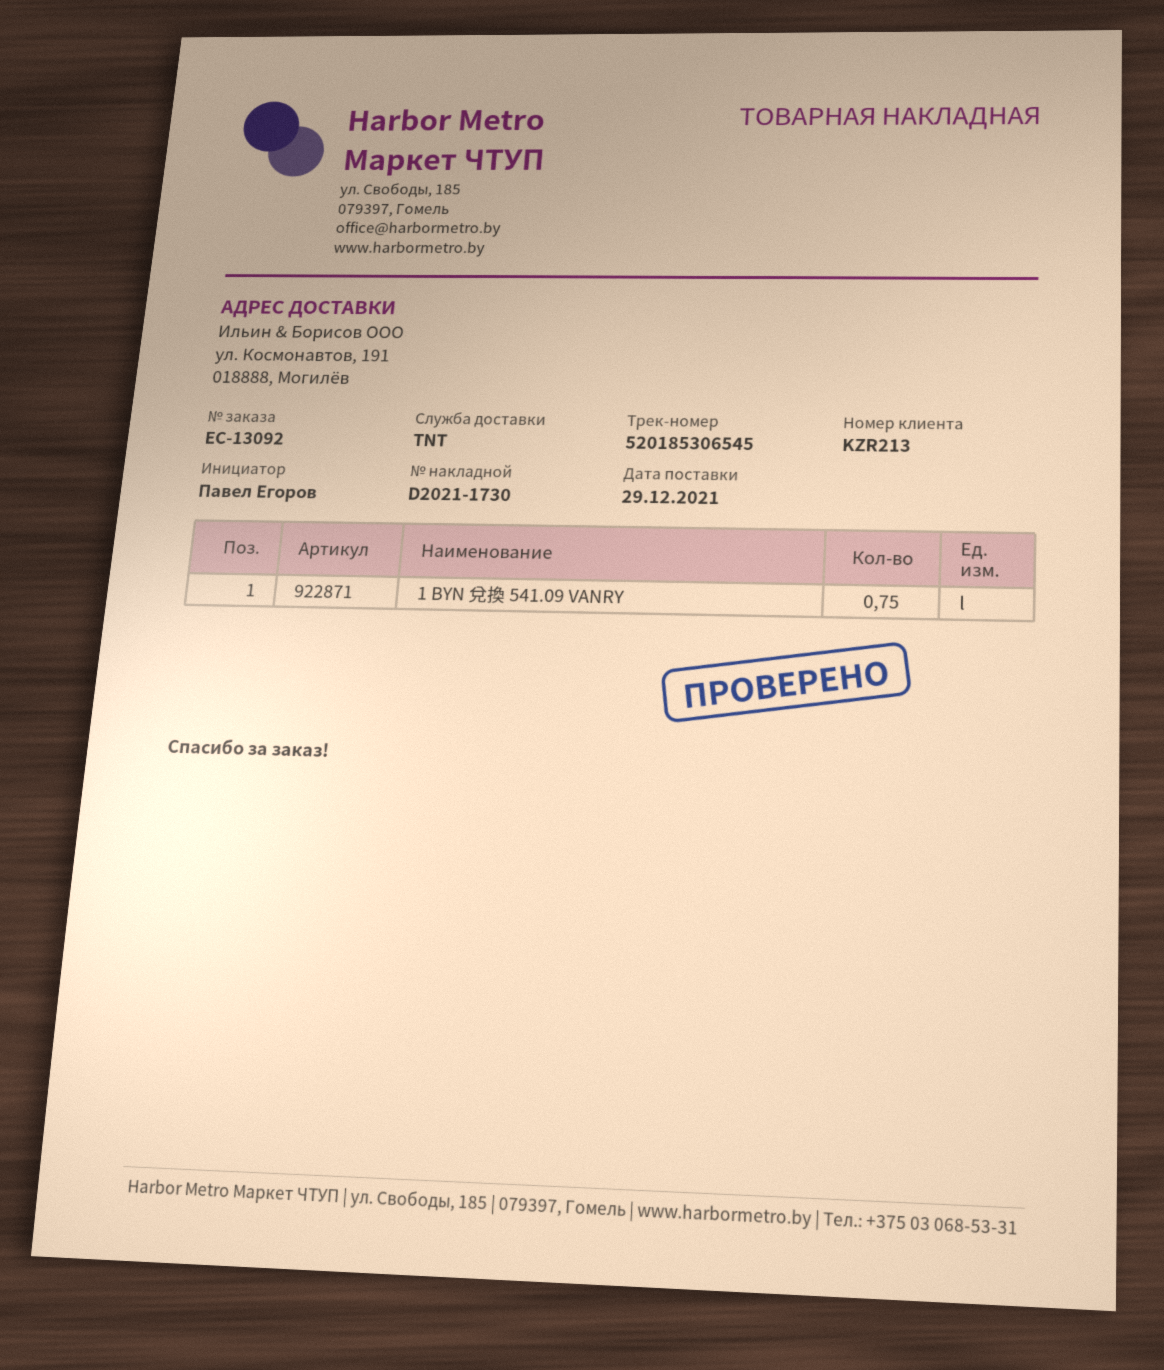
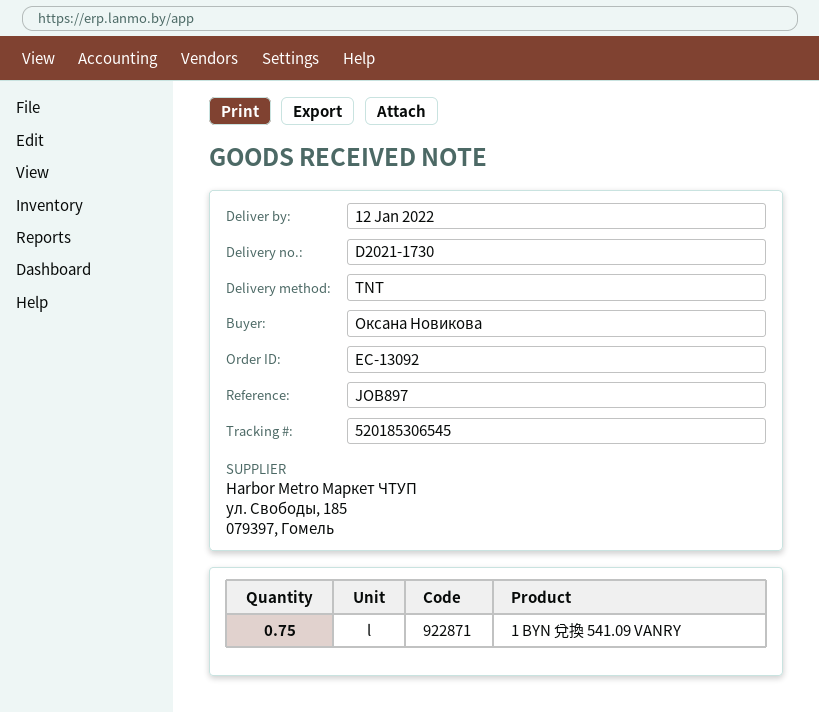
delivery date: 2021-12-29 -> 2022-01-12
ordered by: Павел Егоров -> Оксана Новикова

